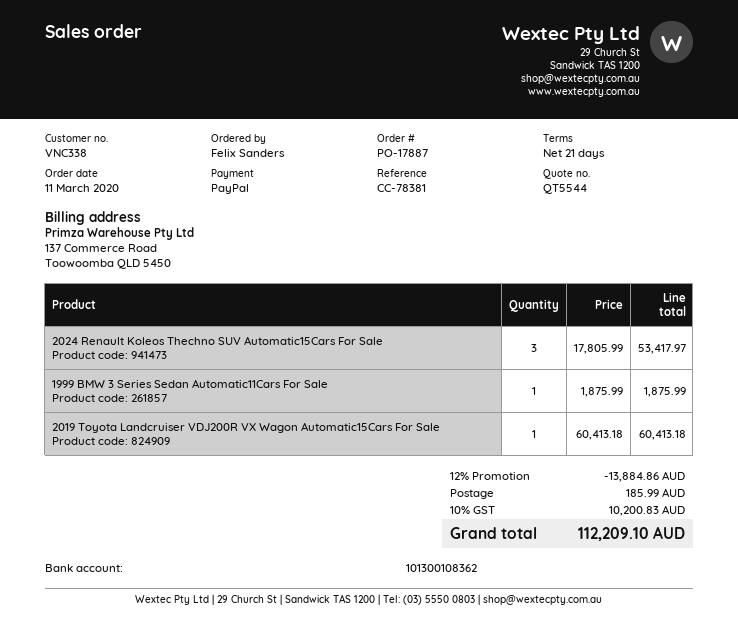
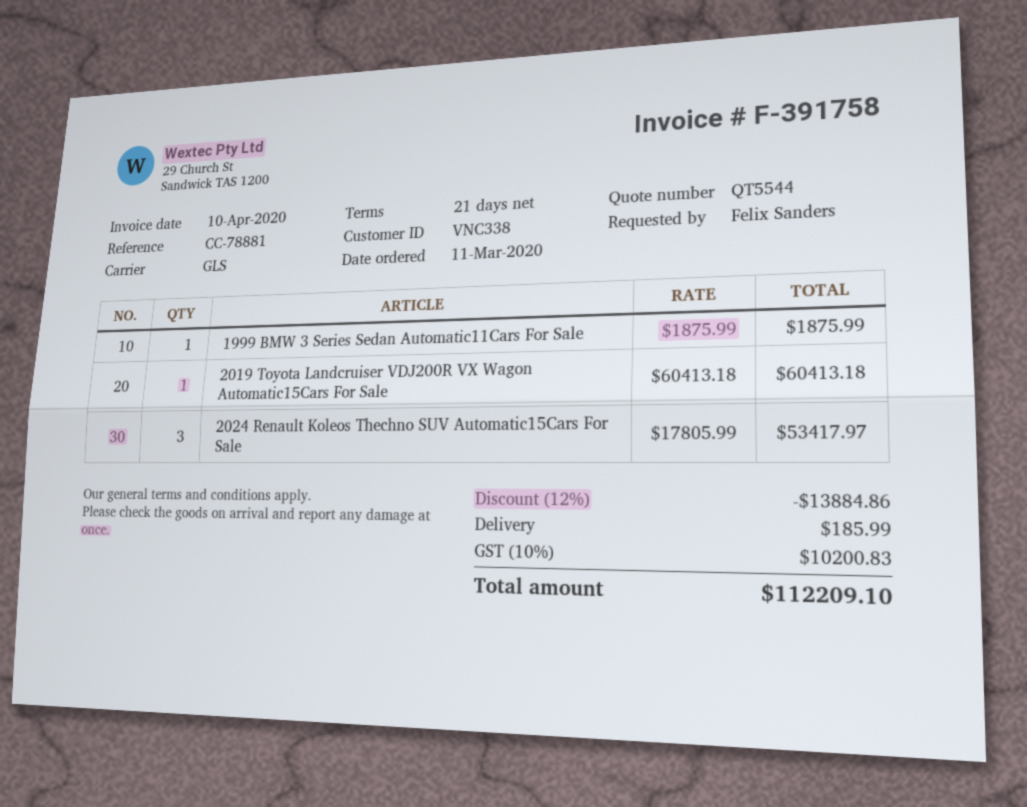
reference: CC-78381 -> CC-78881

